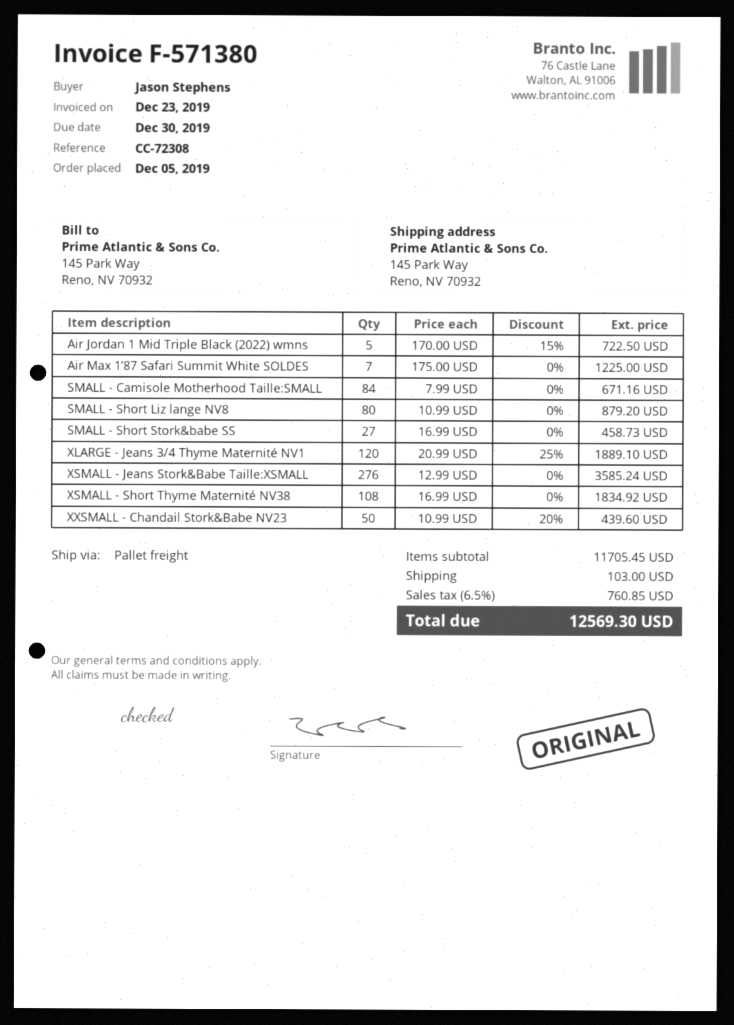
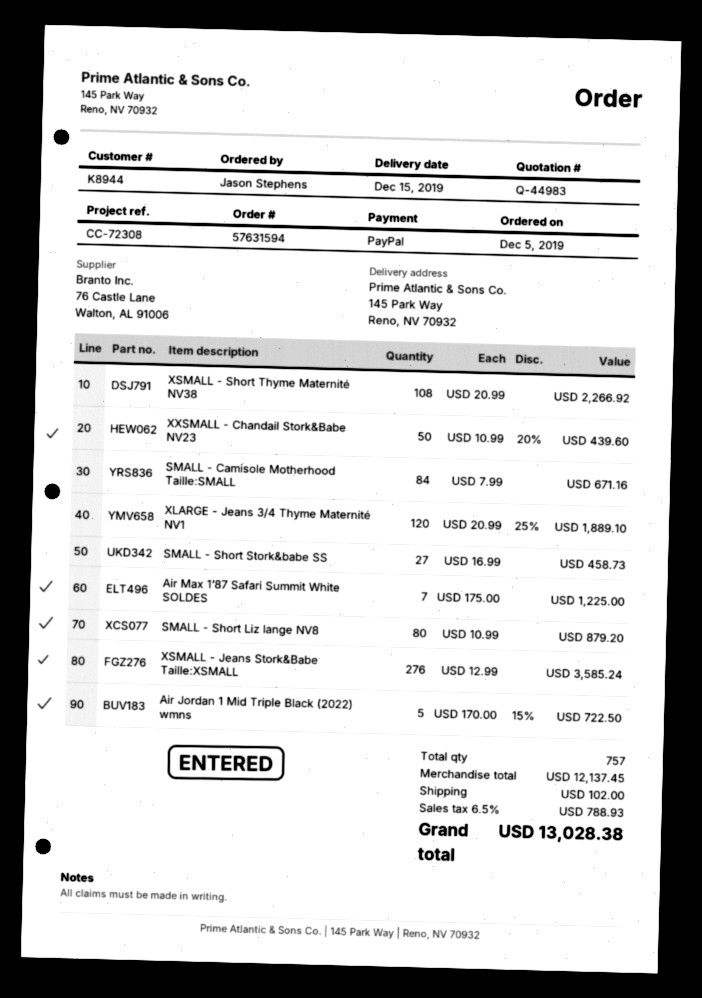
XSMALL - Short Thyme Maternité NV38: 108 x 16.99 = 1834.92 -> 108 x 20.99 = 2266.92
subtotal: 11705.45 -> 12137.45
shipping: 103.00 -> 102.00
tax: 6.5% = 760.85 -> 6.5% = 788.93
total: 12569.30 -> 13028.38

